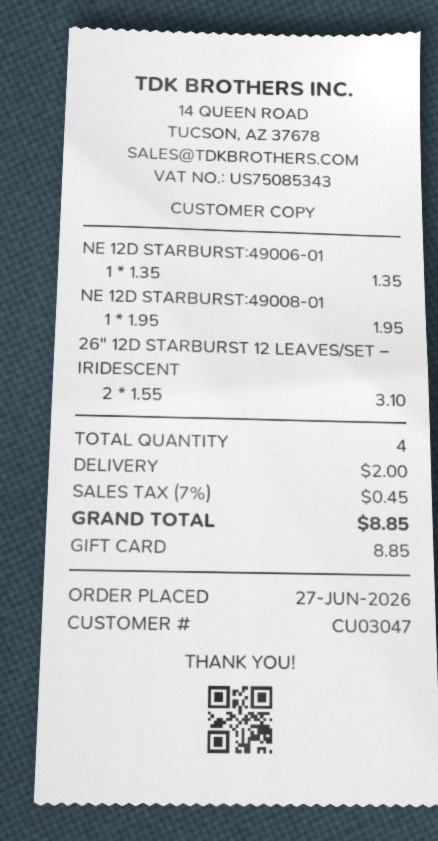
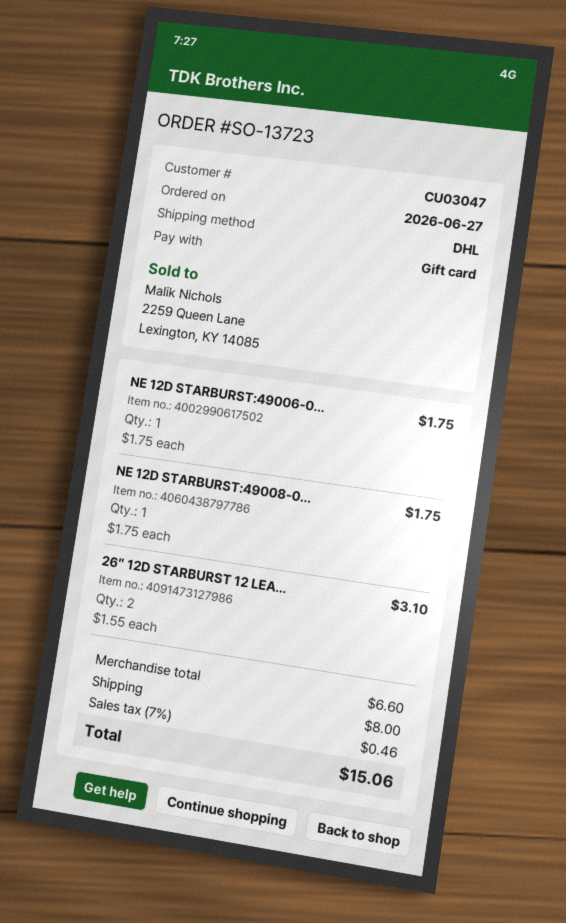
NE 12D STARBURST:49006-01: 1 x 1.35 = 1.35 -> 1 x 1.75 = 1.75
NE 12D STARBURST:49008-01: 1 x 1.95 = 1.95 -> 1 x 1.75 = 1.75
shipping: 2.00 -> 8.00
tax: 7% = 0.45 -> 7% = 0.46
total: 8.85 -> 15.06

